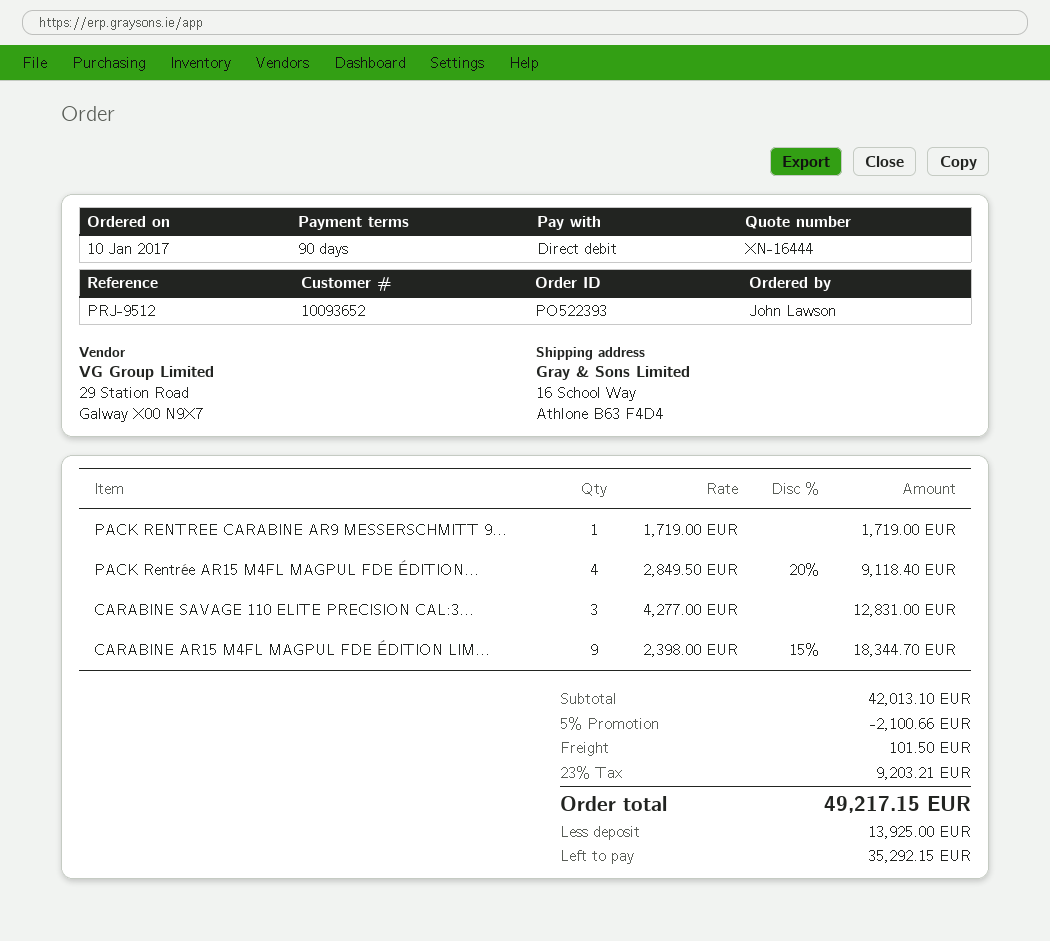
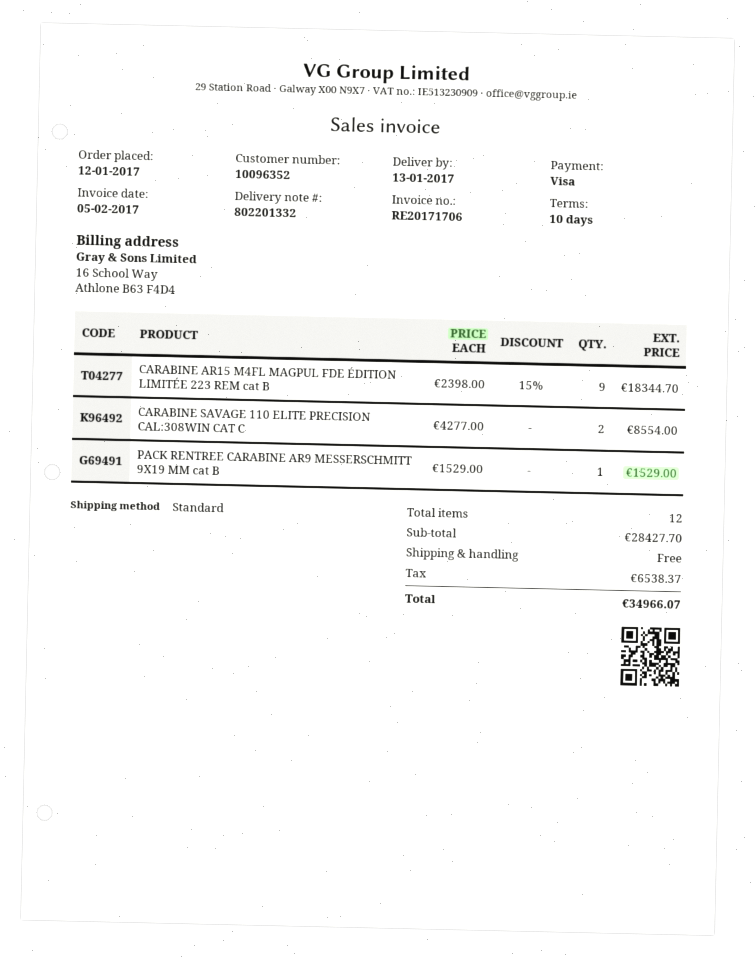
order date: 2017-01-10 -> 2017-01-12
payment terms: 90 days -> 10 days
customer number: 10093652 -> 10096352
payment method: direct debit -> Visa
PACK RENTREE CARABINE AR9 MESSERSCHMITT 9...: 1 x 1719.00 = 1719.00 -> 1 x 1529.00 = 1529.00
PACK Rentrée AR15 M4FL MAGPUL FDE ÉDITION...: 4 x 2849.50 - 20% = 9118.40 -> none
CARABINE SAVAGE 110 ELITE PRECISION CAL:3...: 3 x 4277.00 = 12831.00 -> 2 x 4277.00 = 8554.00
subtotal: 42013.10 -> 28427.70
discount: 5% = 2100.66 -> none
shipping: 101.50 -> 0.00
tax: 9203.21 -> 6538.37
total: 49217.15 -> 34966.07

